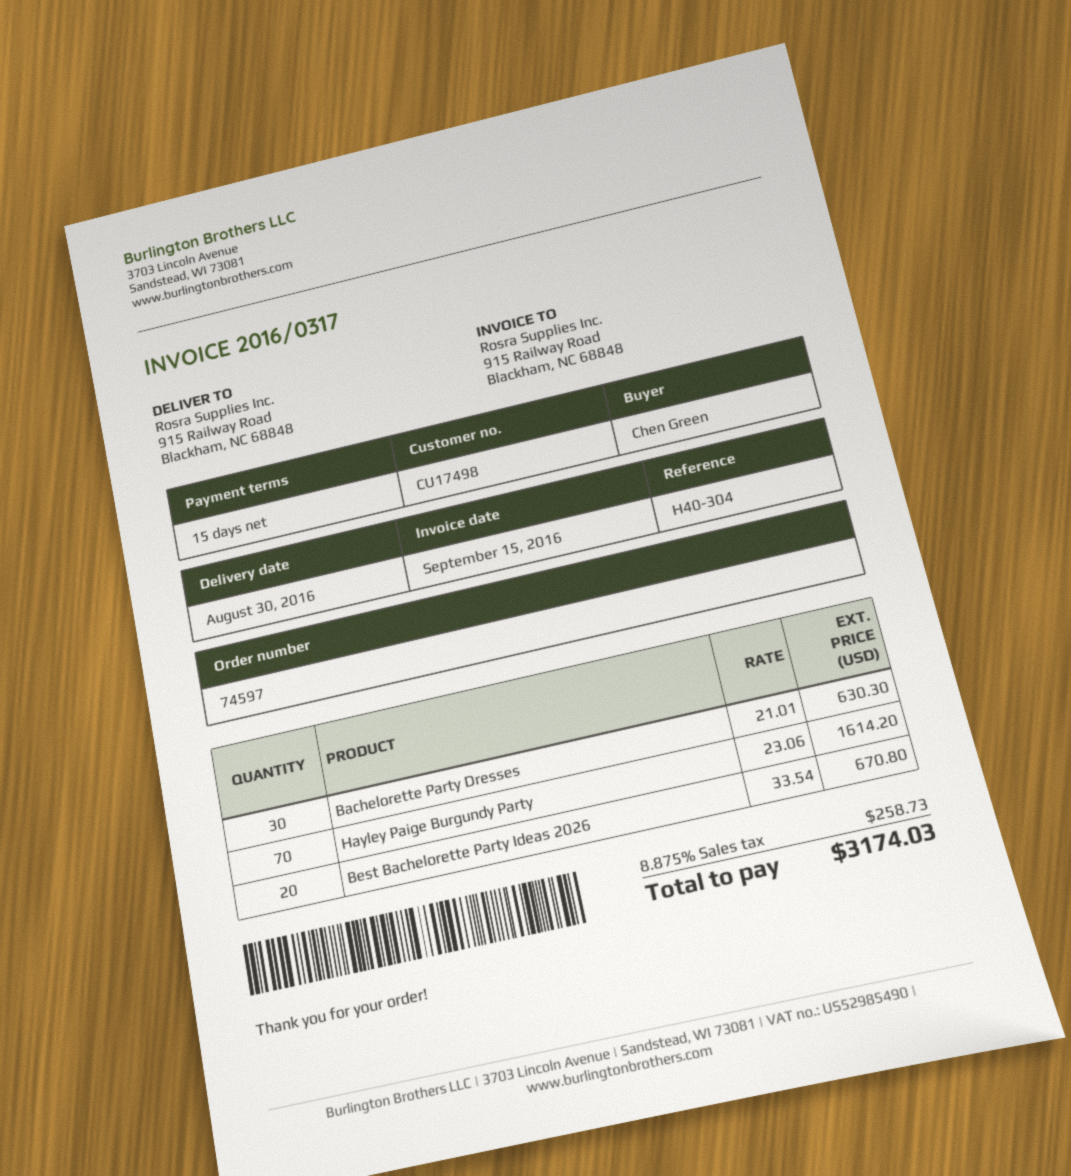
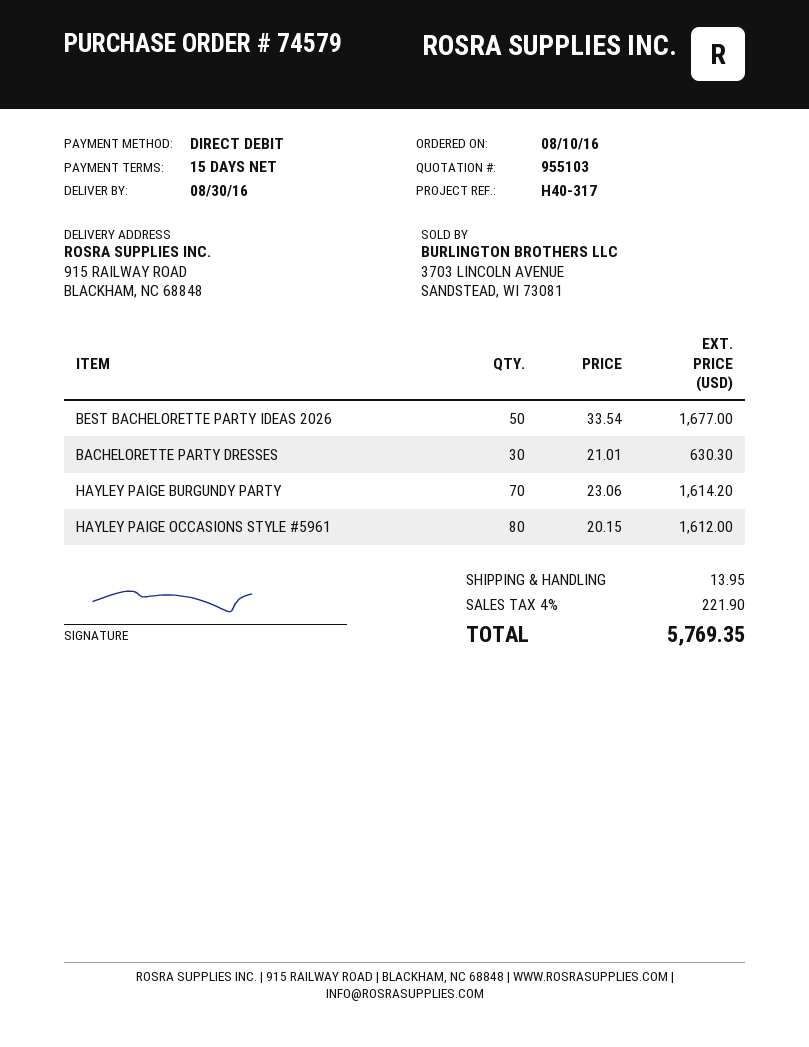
order number: 74597 -> 74579
reference: H40-304 -> H40-317
Best Bachelorette Party Ideas 2026: 20 x 33.54 = 670.80 -> 50 x 33.54 = 1677.00
HAYLEY PAIGE OCCASIONS STYLE #5961: none -> 80 x 20.15 = 1612.00
shipping: none -> 13.95
tax: 8.875% = 258.73 -> 4% = 221.90
total: 3174.03 -> 5769.35

